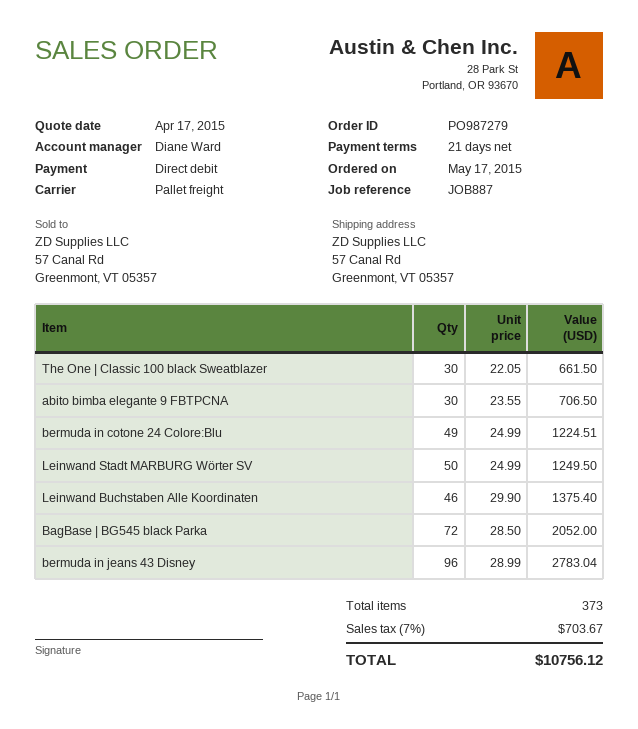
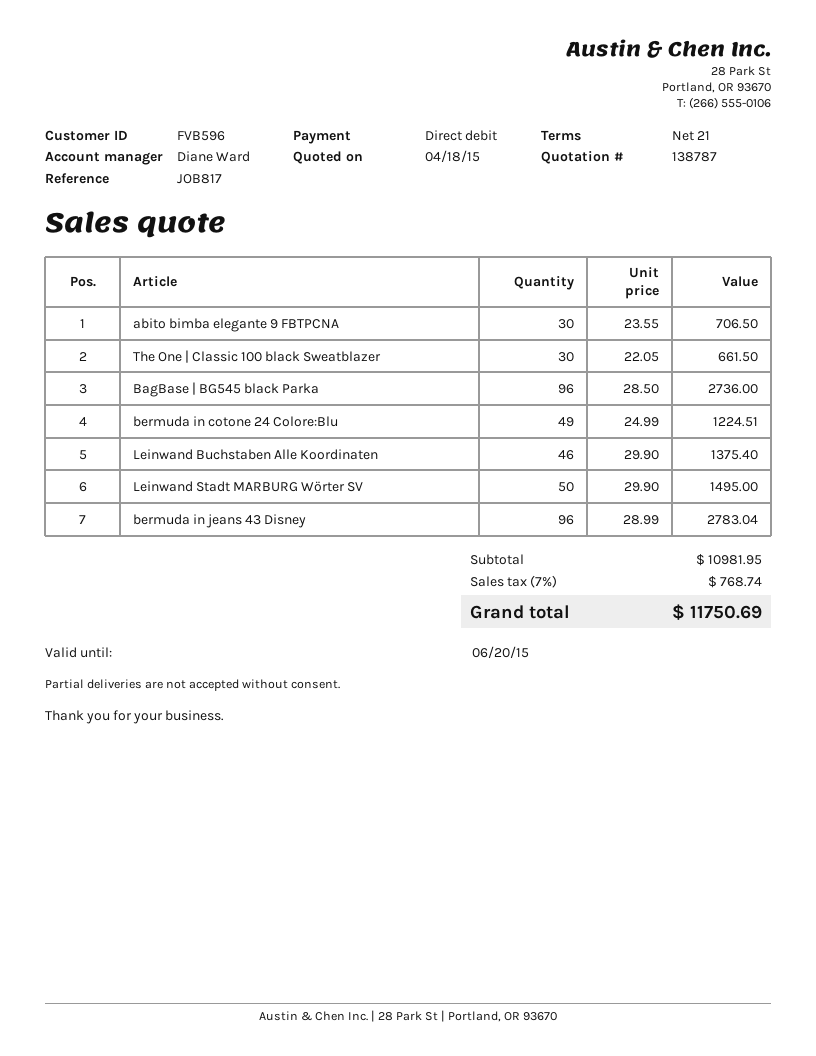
quote date: 2015-04-17 -> 2015-04-18
reference: JOB887 -> JOB817
Leinwand Stadt MARBURG Wörter SV: 50 x 24.99 = 1249.50 -> 50 x 29.90 = 1495.00
BagBase | BG545 black Parka: 72 x 28.50 = 2052.00 -> 96 x 28.50 = 2736.00
tax: 7% = 703.67 -> 7% = 768.74
total: 10756.12 -> 11750.69

